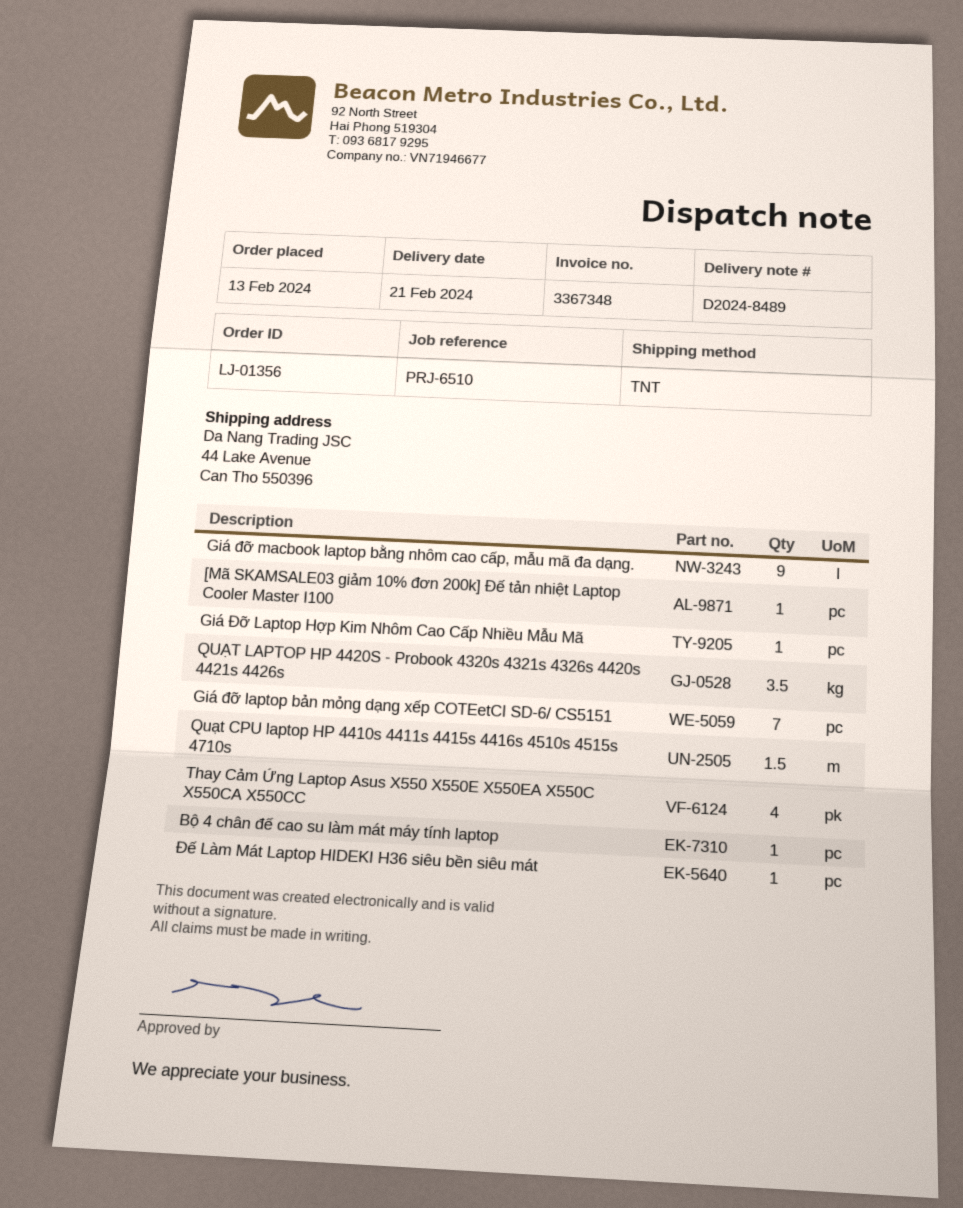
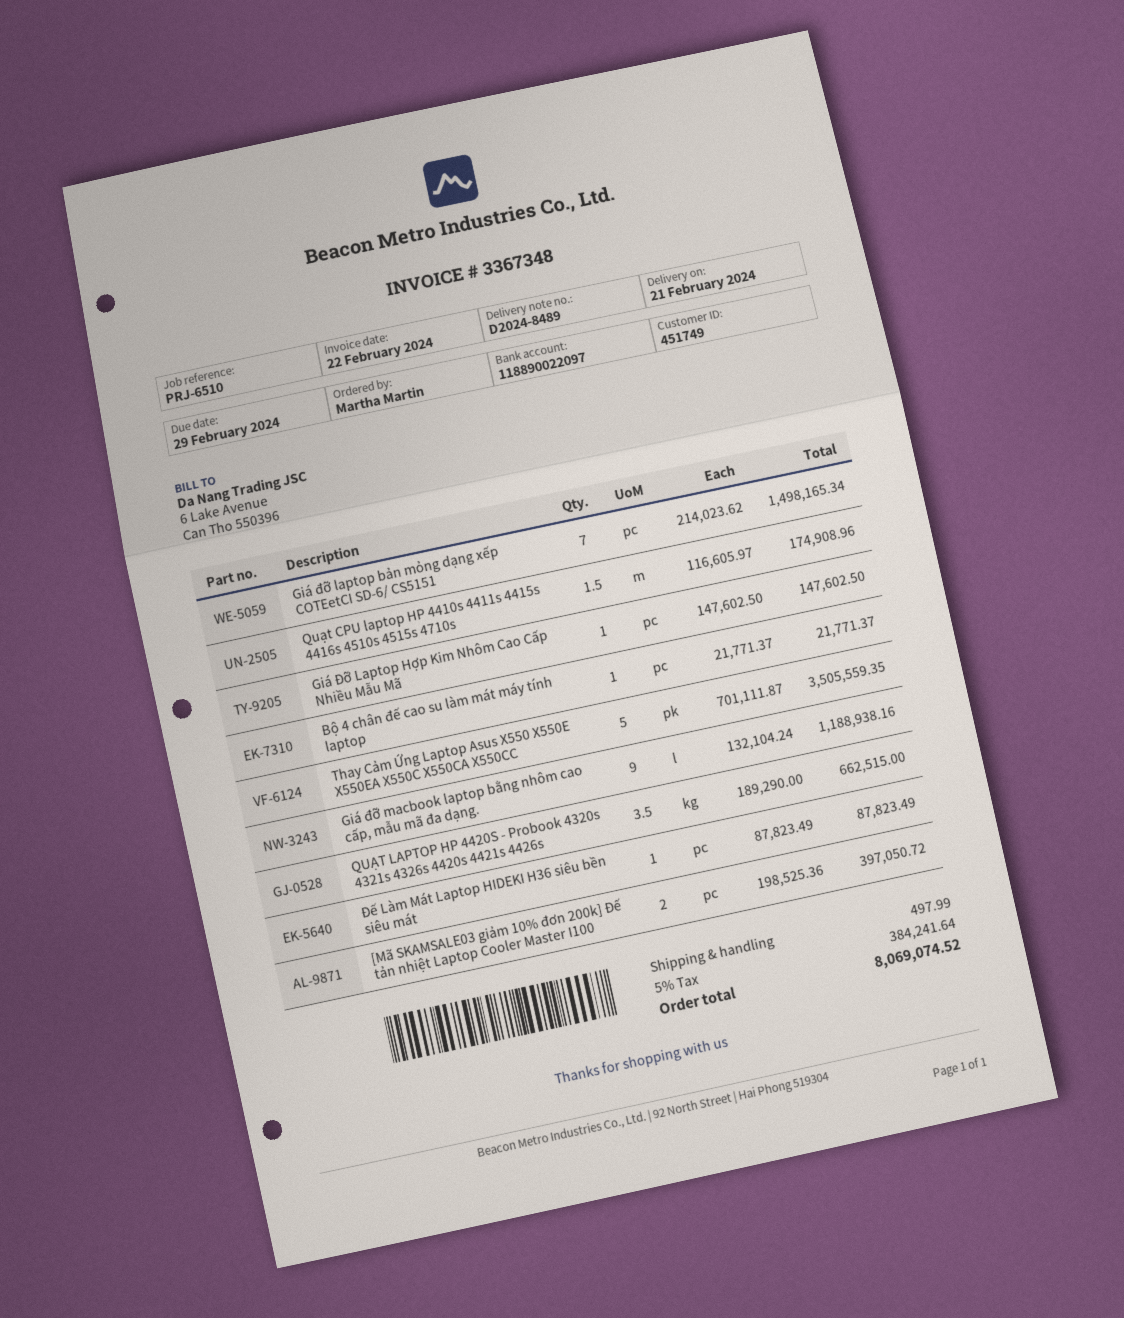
[Mã SKAMSALE03 giảm 10% đơn 200k] Đế tản nhiệt Laptop Cooler Master I100: 1 -> 2
Thay Cảm Ứng Laptop Asus X550 X550E X550EA X550C X550CA X550CC: 4 -> 5

